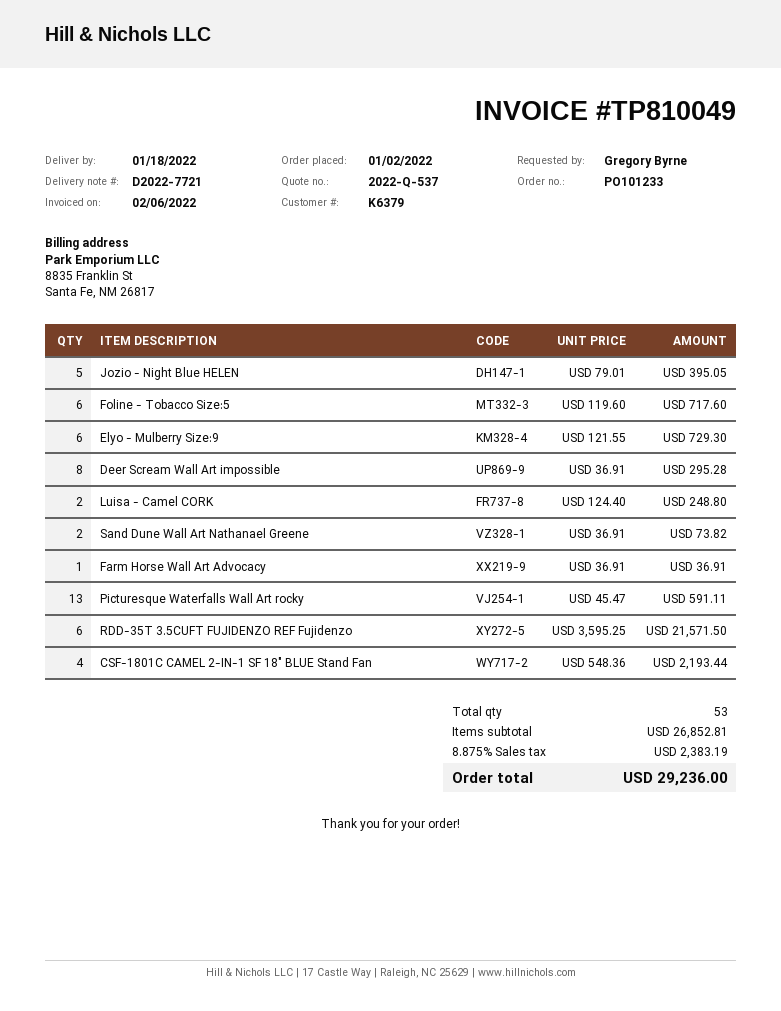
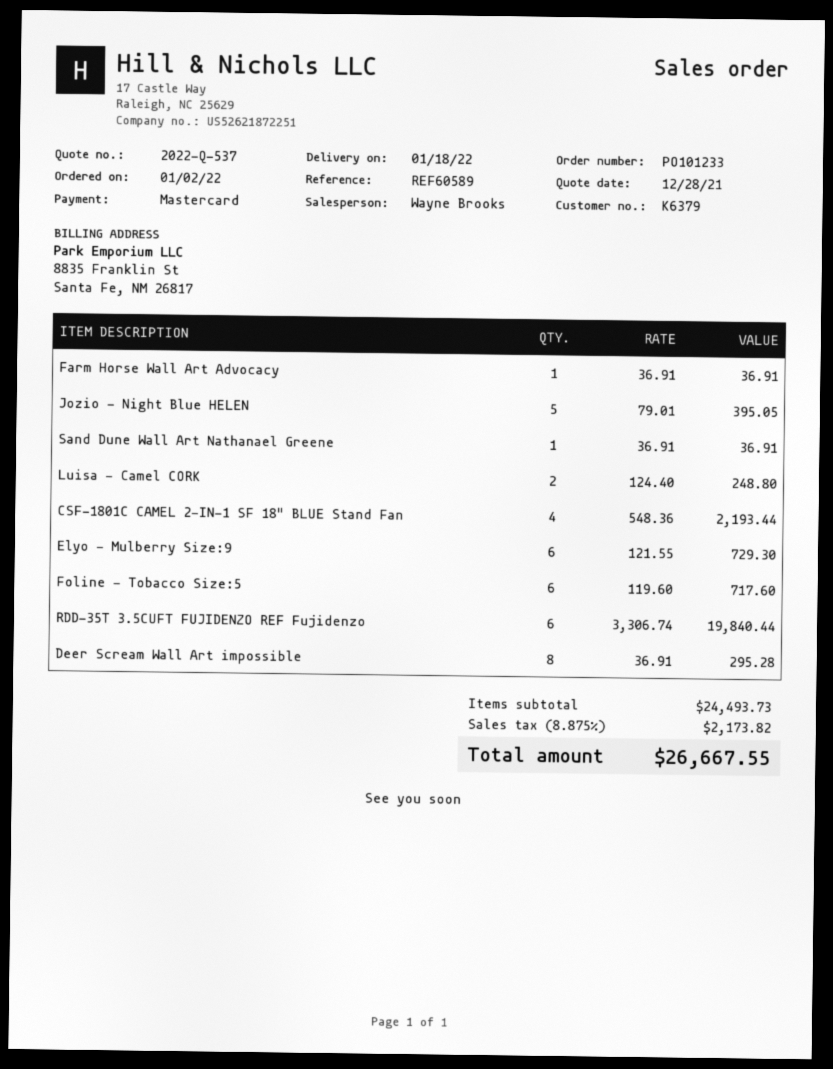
Sand Dune Wall Art Nathanael Greene: 2 x 36.91 = 73.82 -> 1 x 36.91 = 36.91
Picturesque Waterfalls Wall Art rocky: 13 x 45.47 = 591.11 -> none
RDD-35T 3.5CUFT FUJIDENZO REF Fujidenzo: 6 x 3595.25 = 21571.50 -> 6 x 3306.74 = 19840.44
subtotal: 26852.81 -> 24493.73
tax: 8.875% = 2383.19 -> 8.875% = 2173.82
total: 29236.00 -> 26667.55

